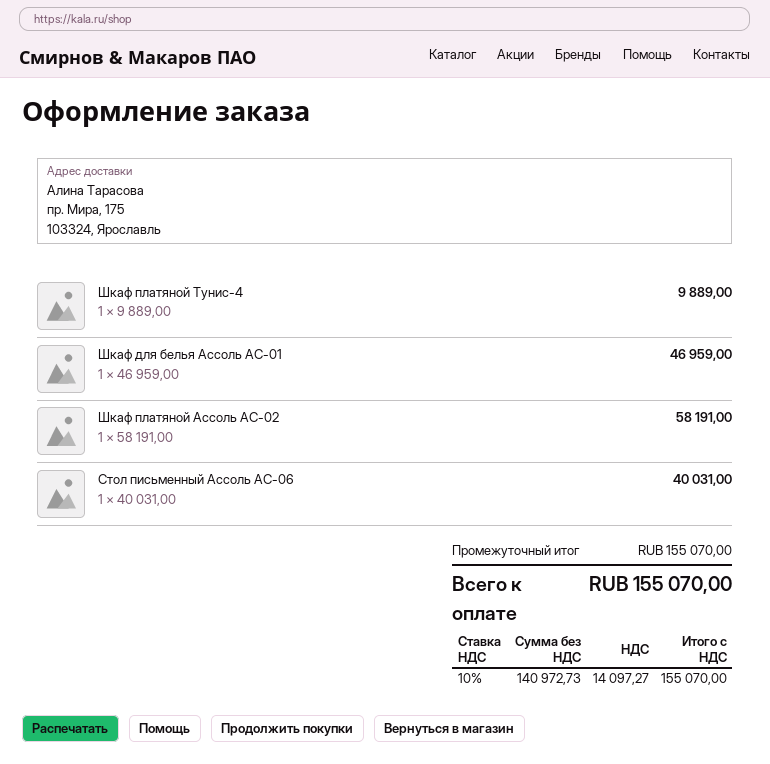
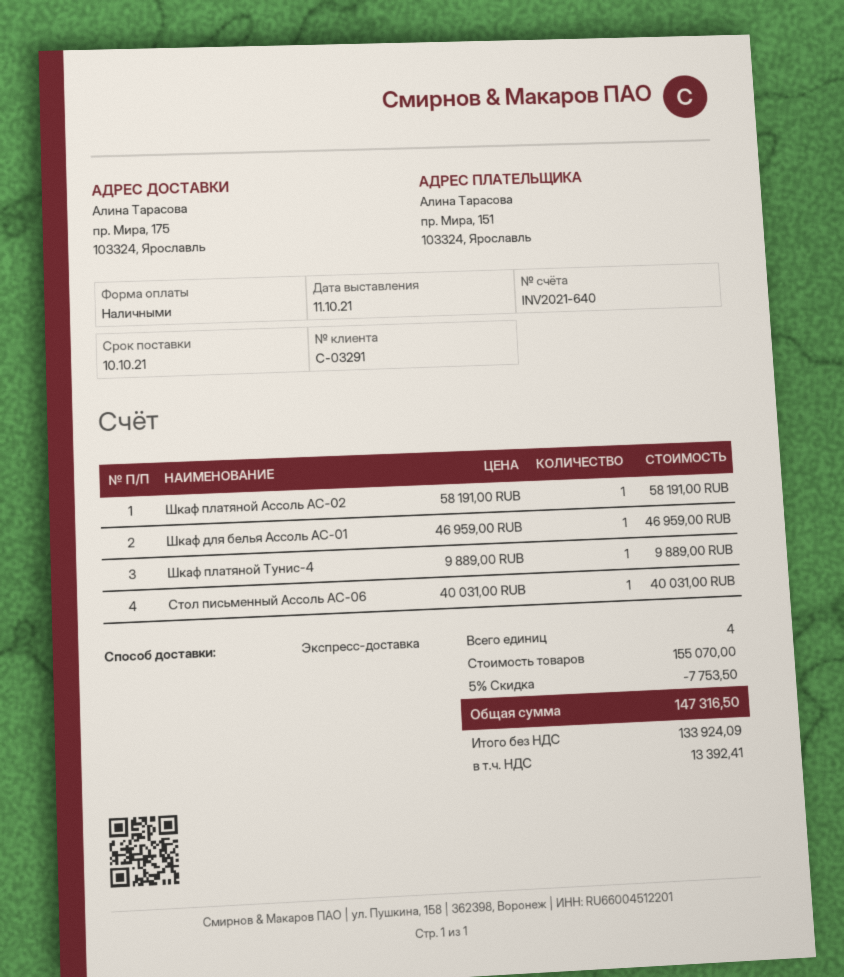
discount: none -> 5% = 7753.50
net: 140972.73 -> 133924.09
tax: 14097.27 -> 13392.41
total: 155070.00 -> 147316.50

